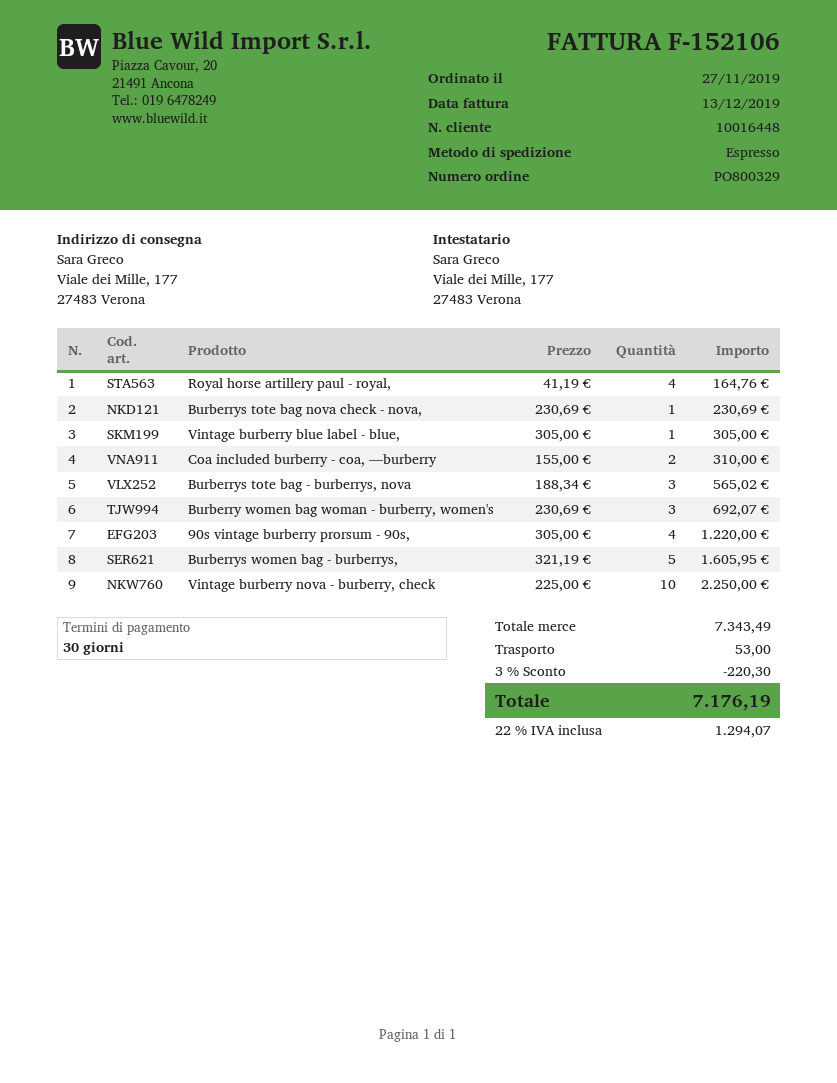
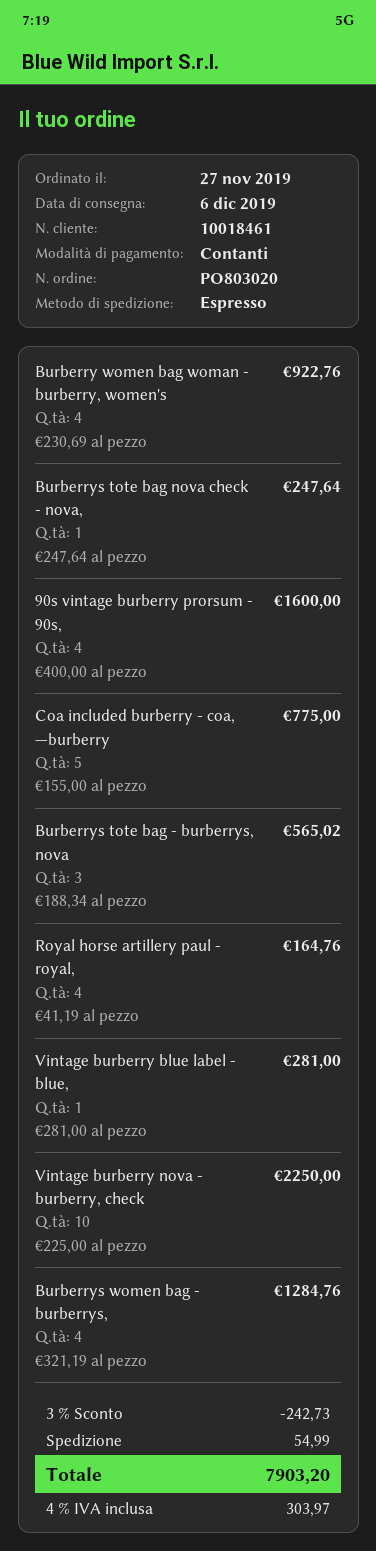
order number: PO800329 -> PO803020
customer number: 10016448 -> 10018461
Burberrys tote bag nova check - nova,: 1 x 230.69 = 230.69 -> 1 x 247.64 = 247.64
Vintage burberry blue label - blue,: 1 x 305.00 = 305.00 -> 1 x 281.00 = 281.00
Coa included burberry - coa, —burberry: 2 x 155.00 = 310.00 -> 5 x 155.00 = 775.00
Burberry women bag woman - burberry, women's: 3 x 230.69 = 692.07 -> 4 x 230.69 = 922.76
90s vintage burberry prorsum - 90s,: 4 x 305.00 = 1220.00 -> 4 x 400.00 = 1600.00
Burberrys women bag - burberrys,: 5 x 321.19 = 1605.95 -> 4 x 321.19 = 1284.76
discount: 3% = 220.30 -> 3% = 242.73
shipping: 53.00 -> 54.99
tax: 22% = 1294.07 -> 4% = 303.97
total: 7176.19 -> 7903.20

